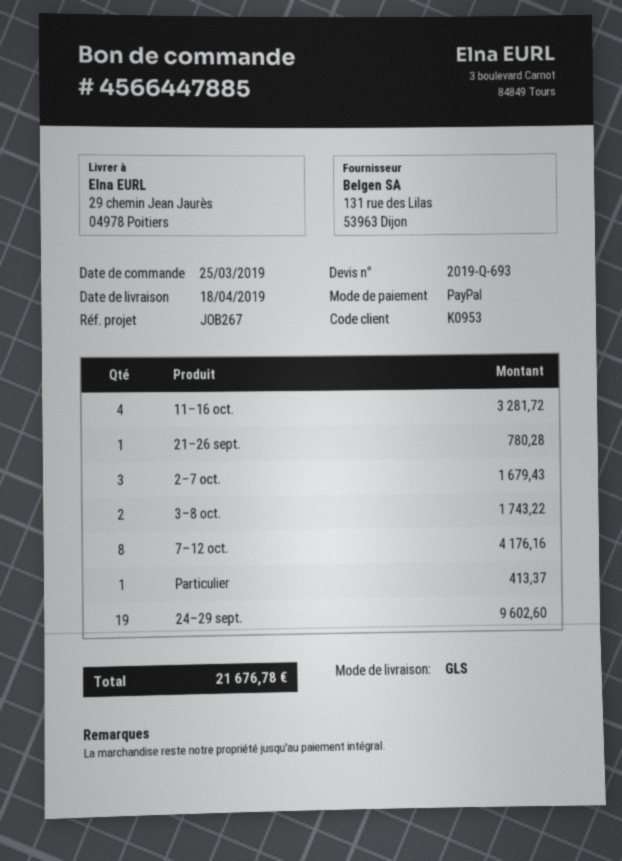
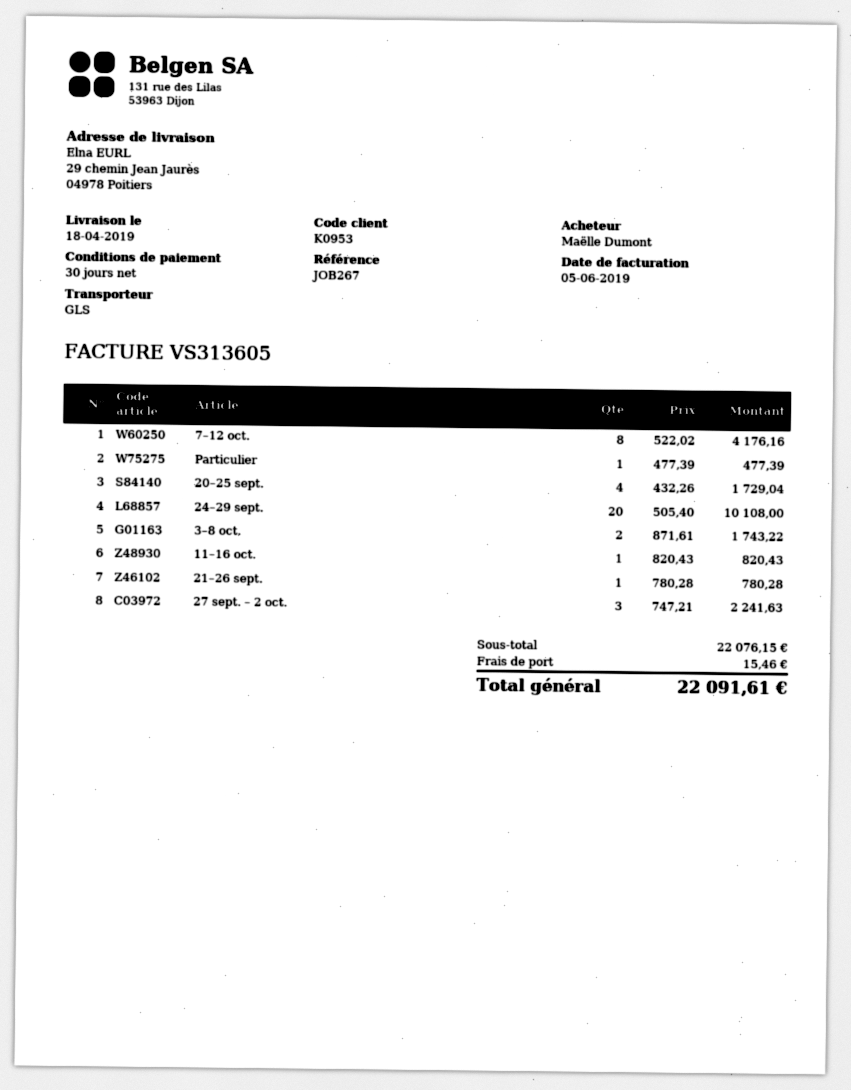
11–16 oct.: 4 for 3281.72 -> 1 for 820.43
2–7 oct.: 3 for 1679.43 -> none
Particulier: 1 for 413.37 -> 1 for 477.39
24–29 sept.: 19 for 9602.60 -> 20 for 10108.00
20–25 sept.: none -> 4 for 1729.04
27 sept. – 2 oct.: none -> 3 for 2241.63
shipping: none -> 15.46
total: 21676.78 -> 22091.61

